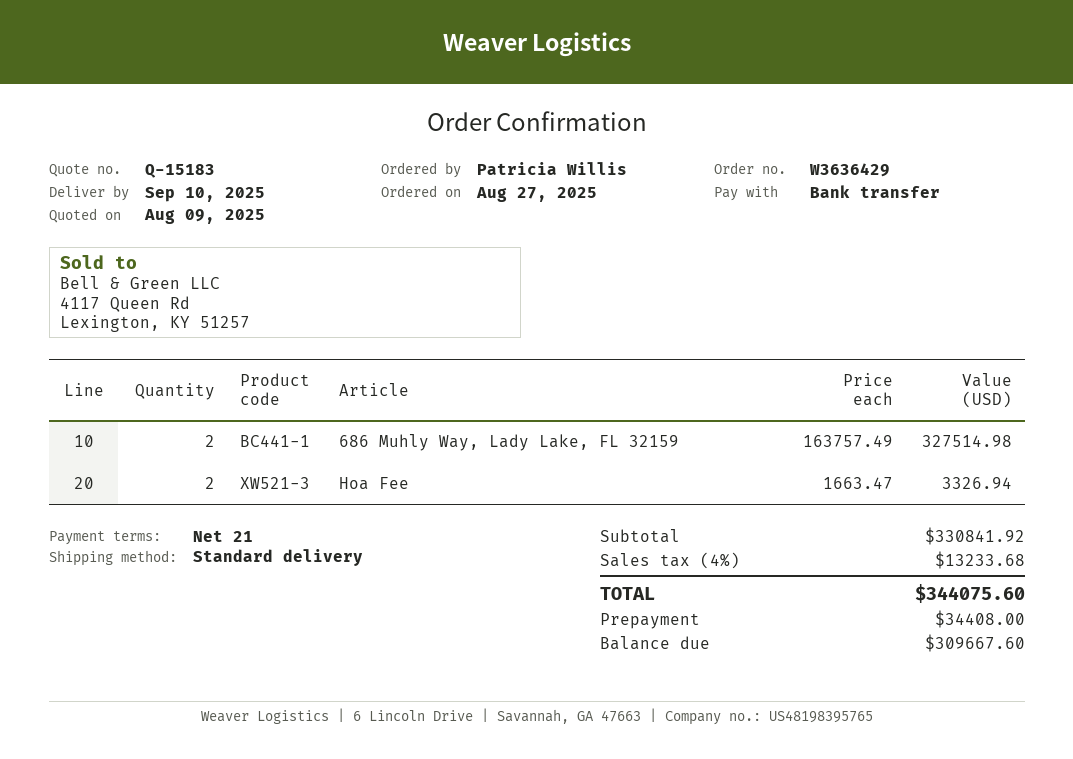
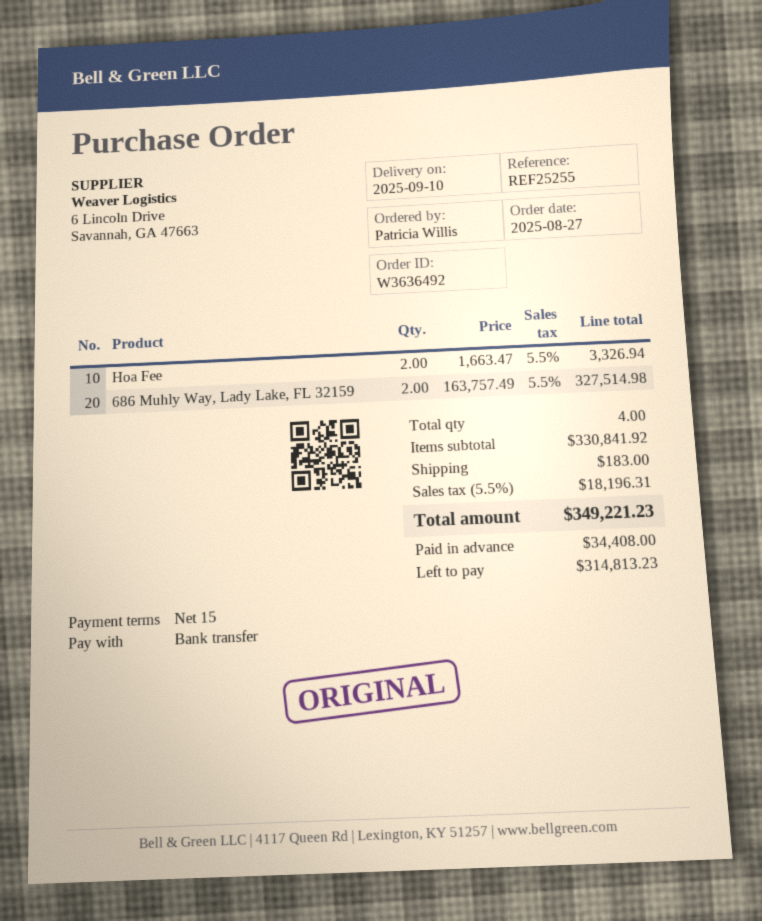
order number: W3636429 -> W3636492
payment terms: 21 days -> 15 days
shipping: none -> 183.00
tax: 4% = 13233.68 -> 5.5% = 18196.31
total: 344075.60 -> 349221.23
balance: 309667.60 -> 314813.23

